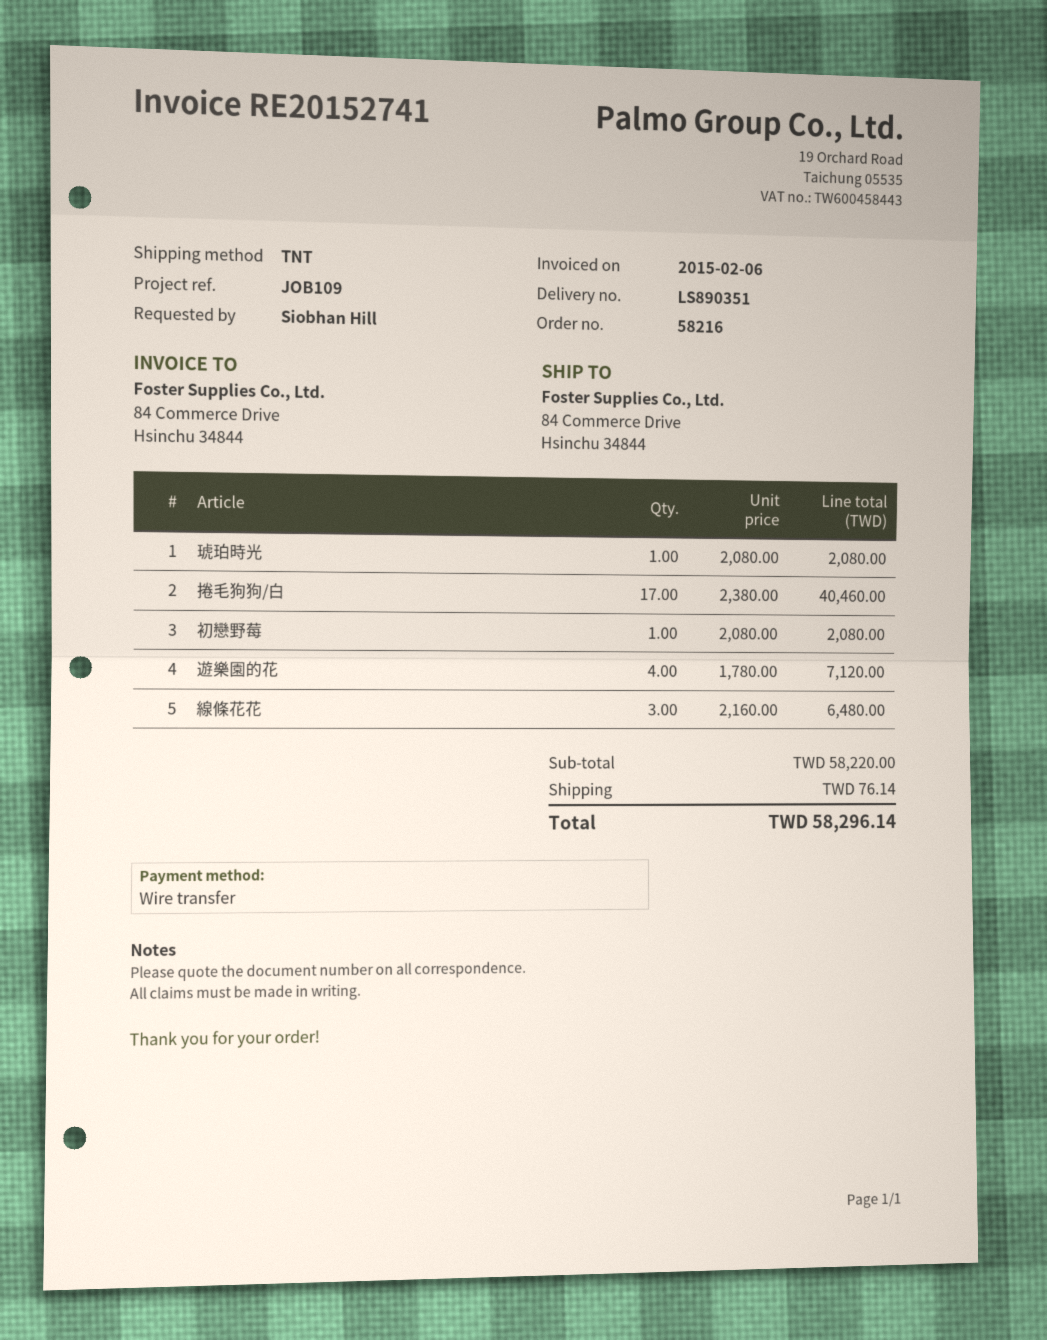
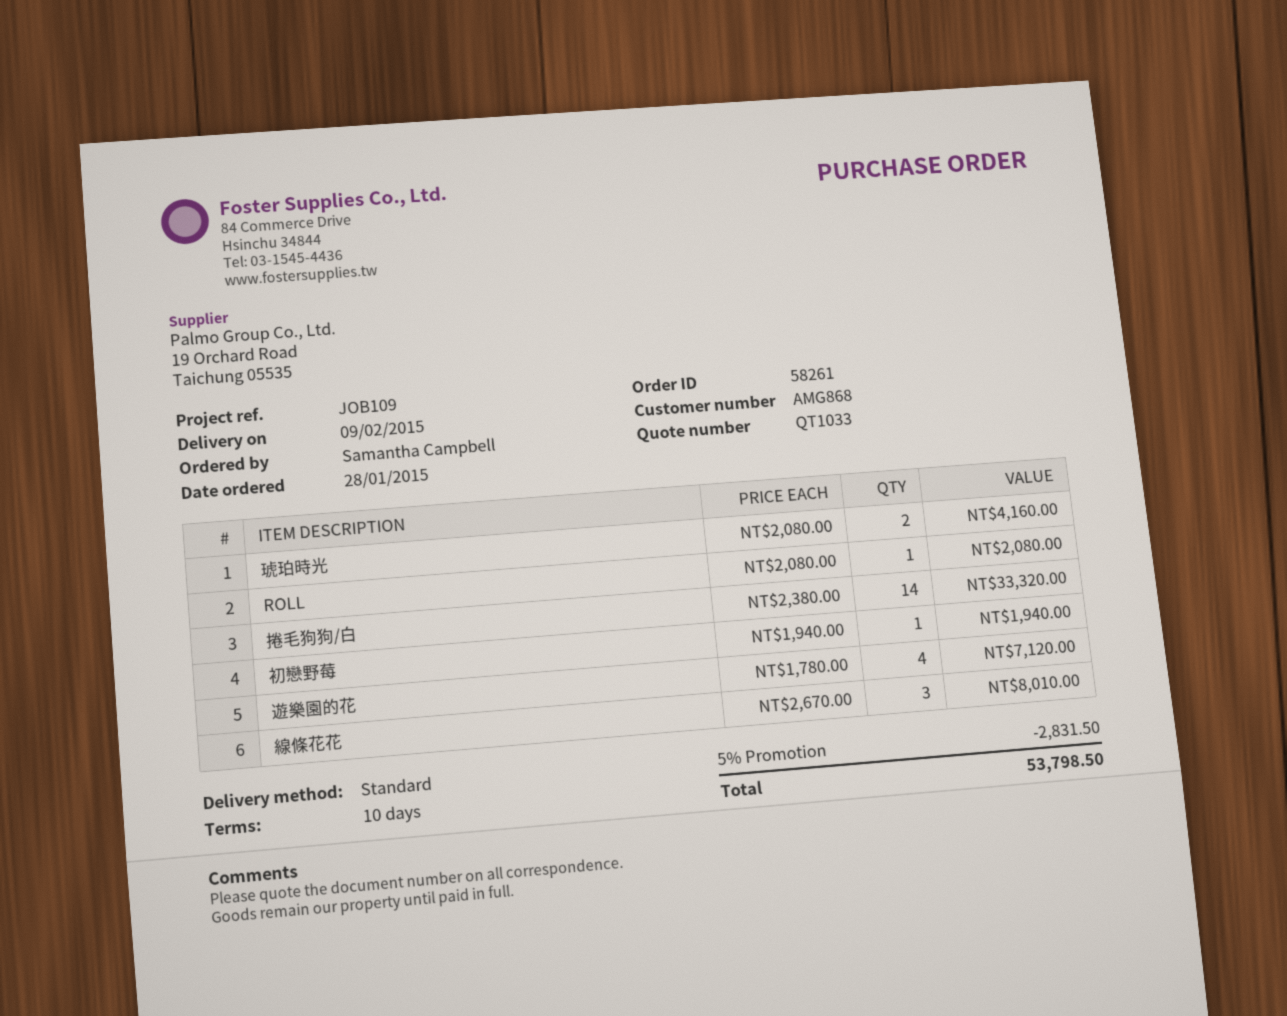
order number: 58216 -> 58261
ordered by: Siobhan Hill -> Samantha Campbell
shipping method: TNT -> standard
琥珀時光: 1 x 2080.00 = 2080.00 -> 2 x 2080.00 = 4160.00
捲毛狗狗/白: 17 x 2380.00 = 40460.00 -> 14 x 2380.00 = 33320.00
初戀野莓: 1 x 2080.00 = 2080.00 -> 1 x 1940.00 = 1940.00
線條花花: 3 x 2160.00 = 6480.00 -> 3 x 2670.00 = 8010.00
ROLL: none -> 1 x 2080.00 = 2080.00
discount: none -> 5% = 2831.50
shipping: 76.14 -> none
total: 58296.14 -> 53798.50

